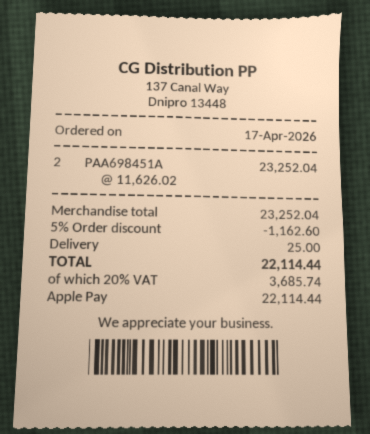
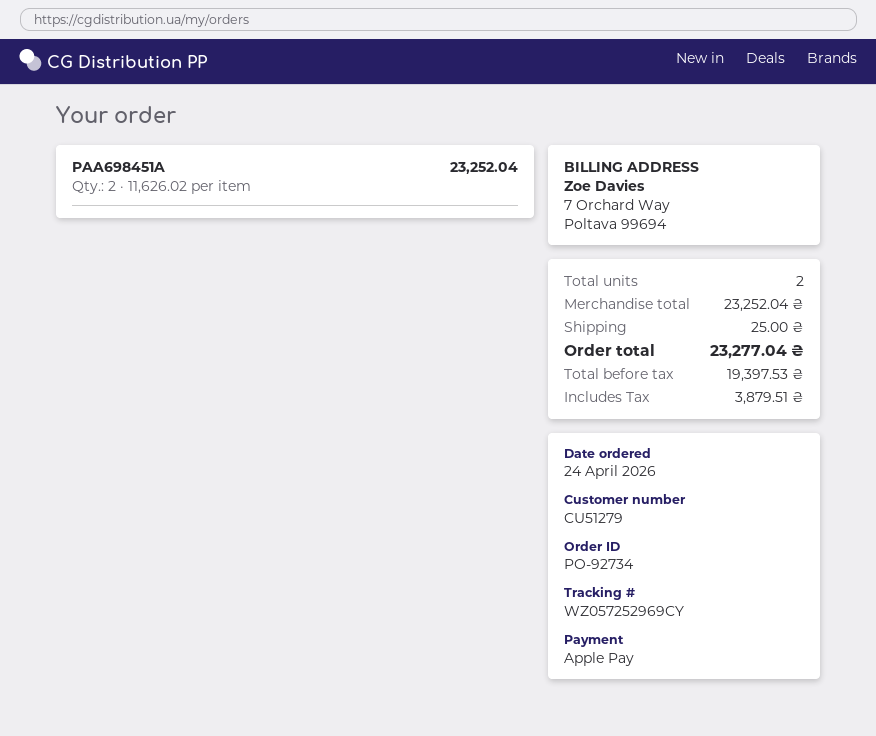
order date: 2026-04-17 -> 2026-04-24
discount: 5% = 1162.60 -> none
tax: 3685.74 -> 3879.51
total: 22114.44 -> 23277.04

